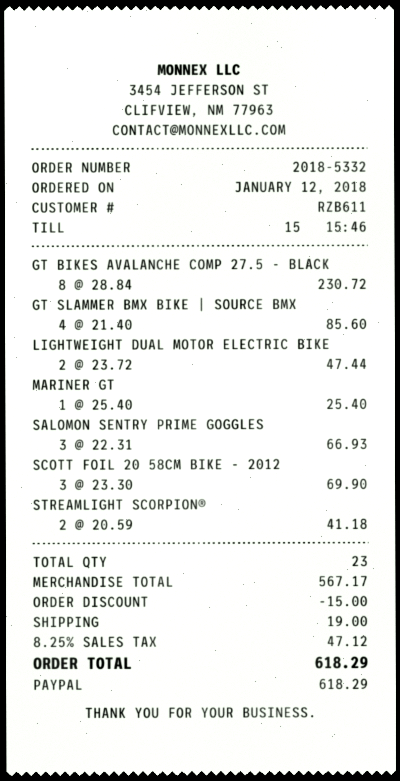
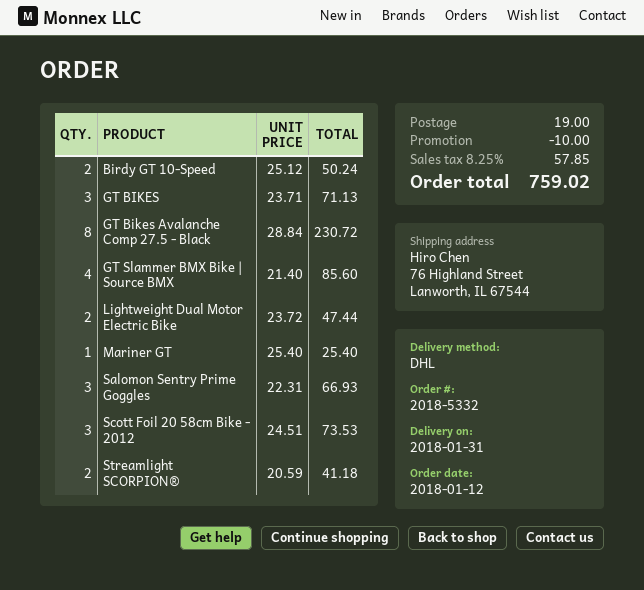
SCOTT FOIL 20 58CM BIKE - 2012: 3 x 23.30 = 69.90 -> 3 x 24.51 = 73.53
Birdy GT 10-Speed: none -> 2 x 25.12 = 50.24
GT BIKES: none -> 3 x 23.71 = 71.13
discount: 15.00 -> 10.00
tax: 8.25% = 47.12 -> 8.25% = 57.85
total: 618.29 -> 759.02

